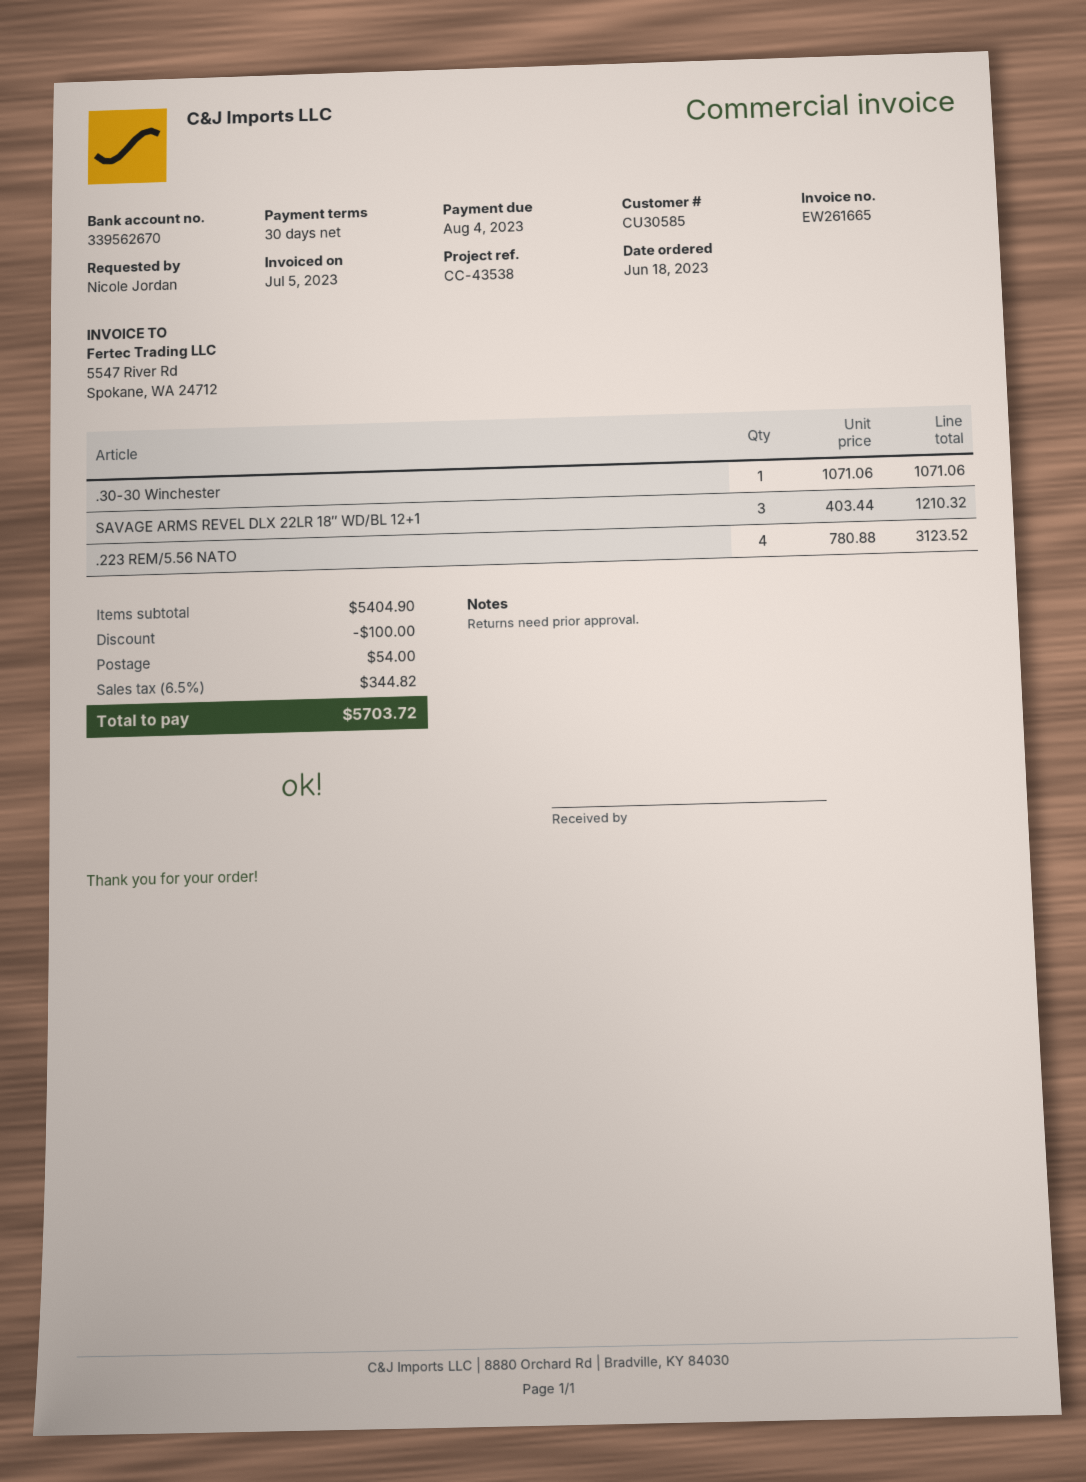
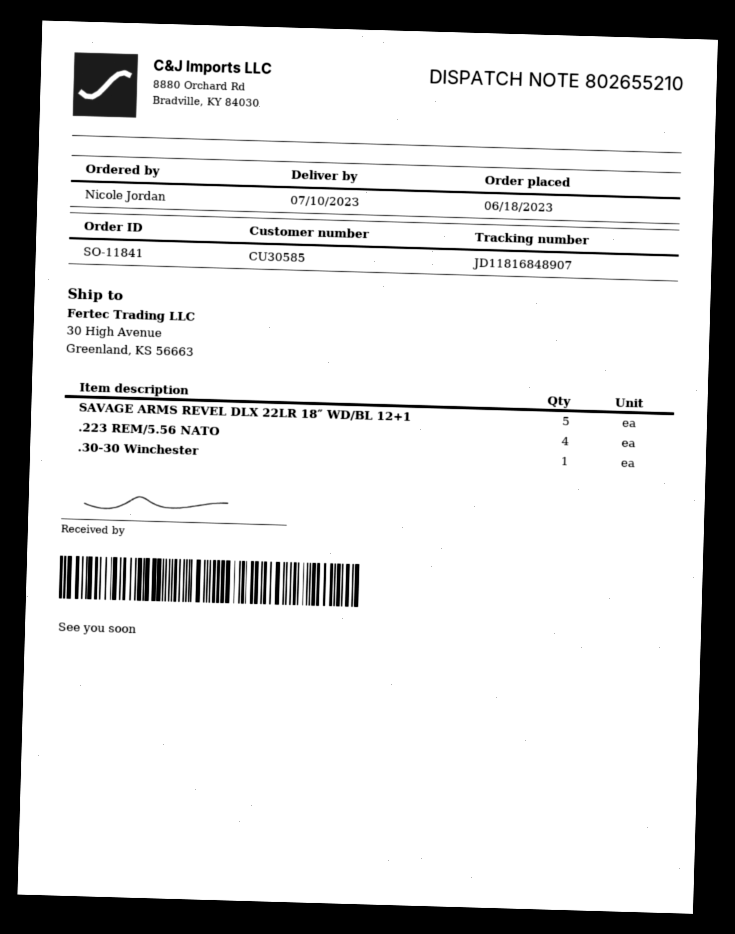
SAVAGE ARMS REVEL DLX 22LR 18″ WD/BL 12+1: 3 -> 5

